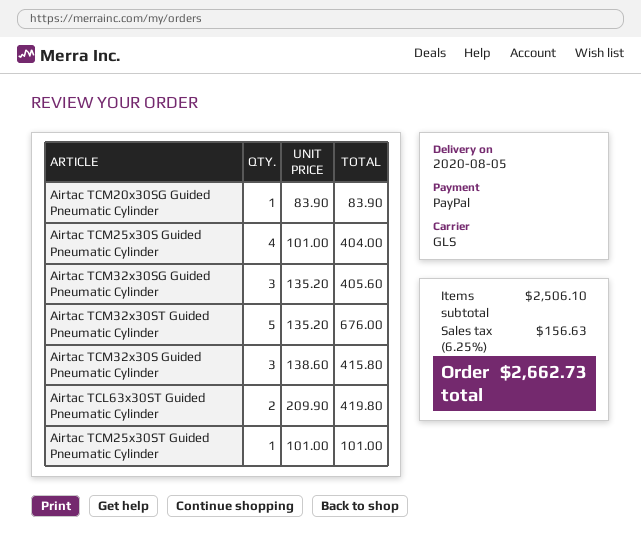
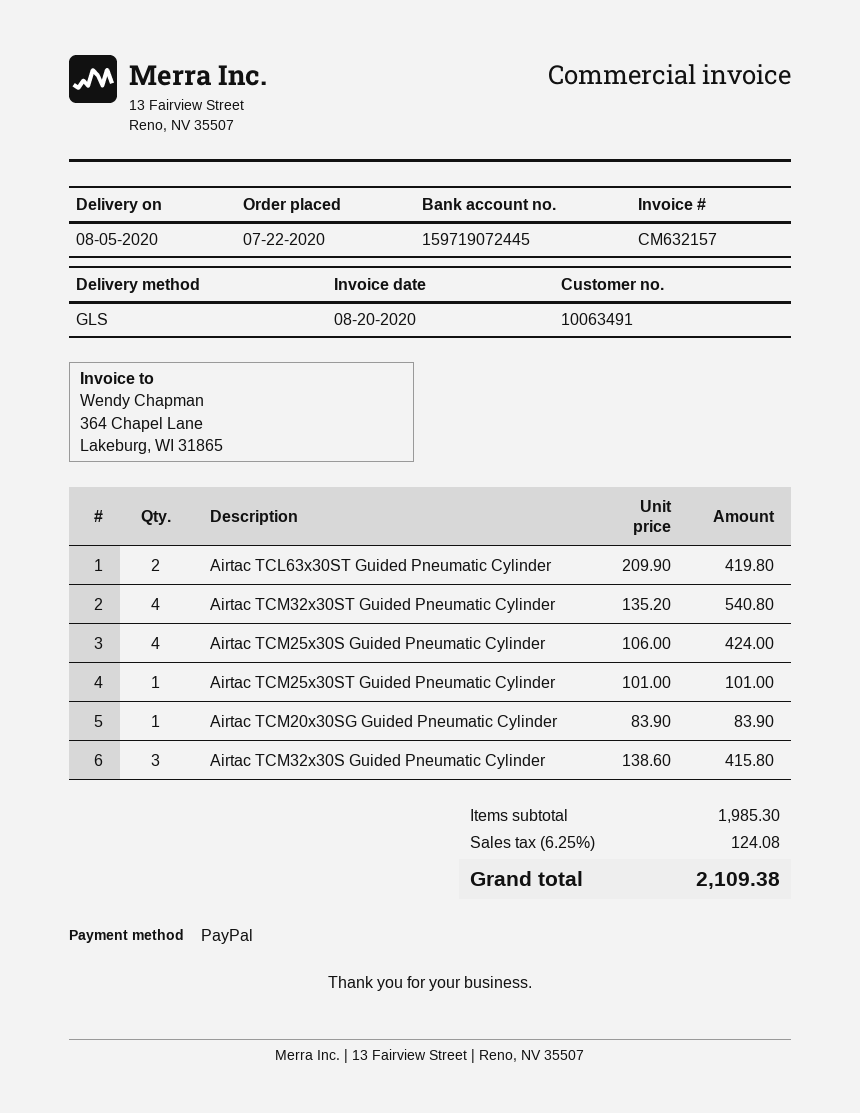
Airtac TCM25x30S Guided Pneumatic Cylinder: 4 x 101.00 = 404.00 -> 4 x 106.00 = 424.00
Airtac TCM32x30SG Guided Pneumatic Cylinder: 3 x 135.20 = 405.60 -> none
Airtac TCM32x30ST Guided Pneumatic Cylinder: 5 x 135.20 = 676.00 -> 4 x 135.20 = 540.80
subtotal: 2506.10 -> 1985.30
tax: 6.25% = 156.63 -> 6.25% = 124.08
total: 2662.73 -> 2109.38

